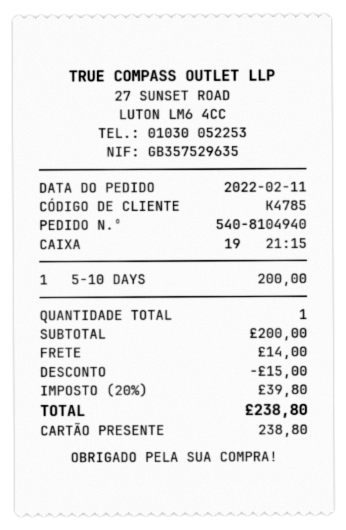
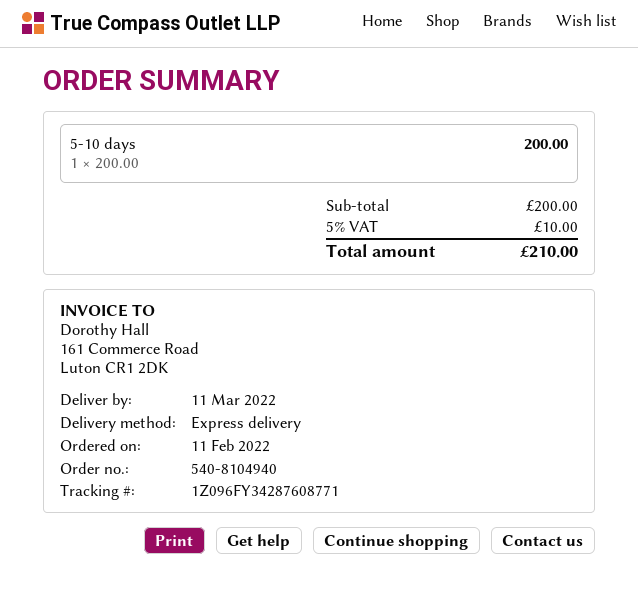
discount: 15.00 -> none
shipping: 14.00 -> none
tax: 20% = 39.80 -> 5% = 10.00
total: 238.80 -> 210.00

